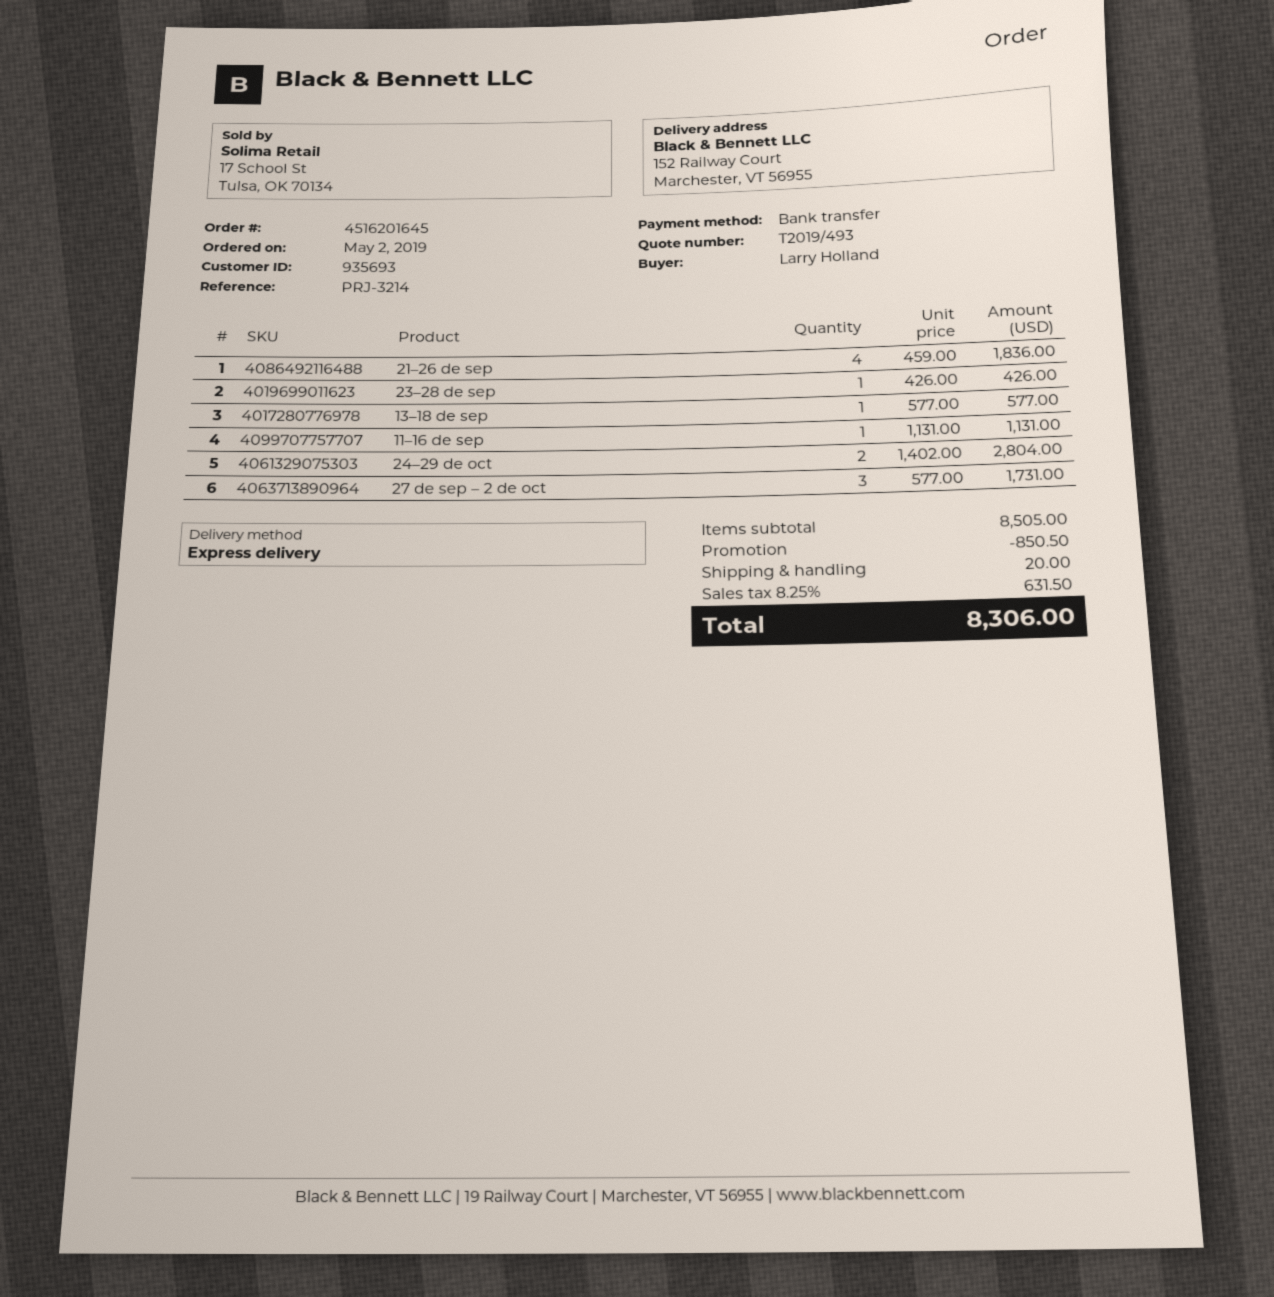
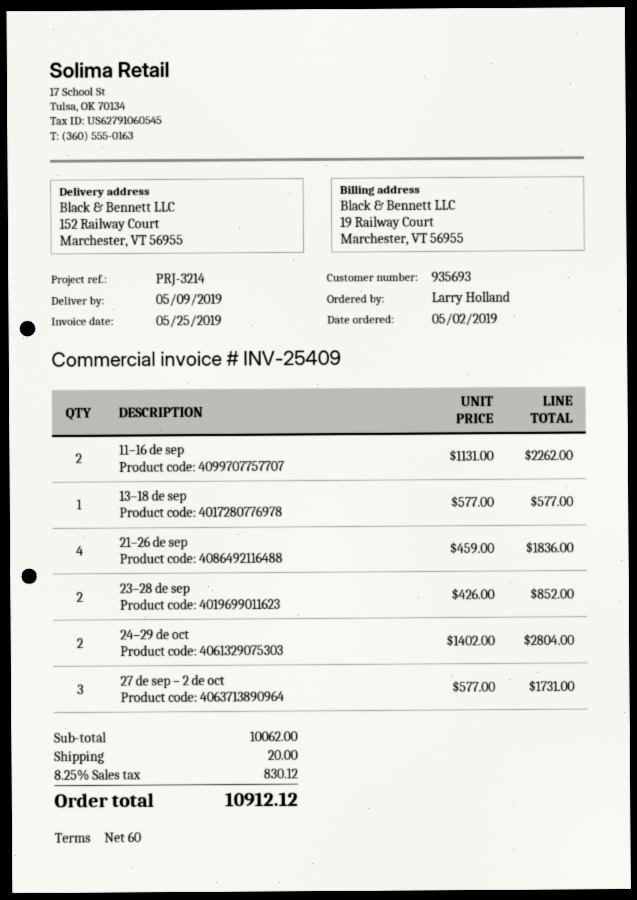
23–28 de sep: 1 x 426.00 = 426.00 -> 2 x 426.00 = 852.00
11–16 de sep: 1 x 1131.00 = 1131.00 -> 2 x 1131.00 = 2262.00
subtotal: 8505.00 -> 10062.00
discount: 850.50 -> none
tax: 8.25% = 631.50 -> 8.25% = 830.12
total: 8306.00 -> 10912.12

